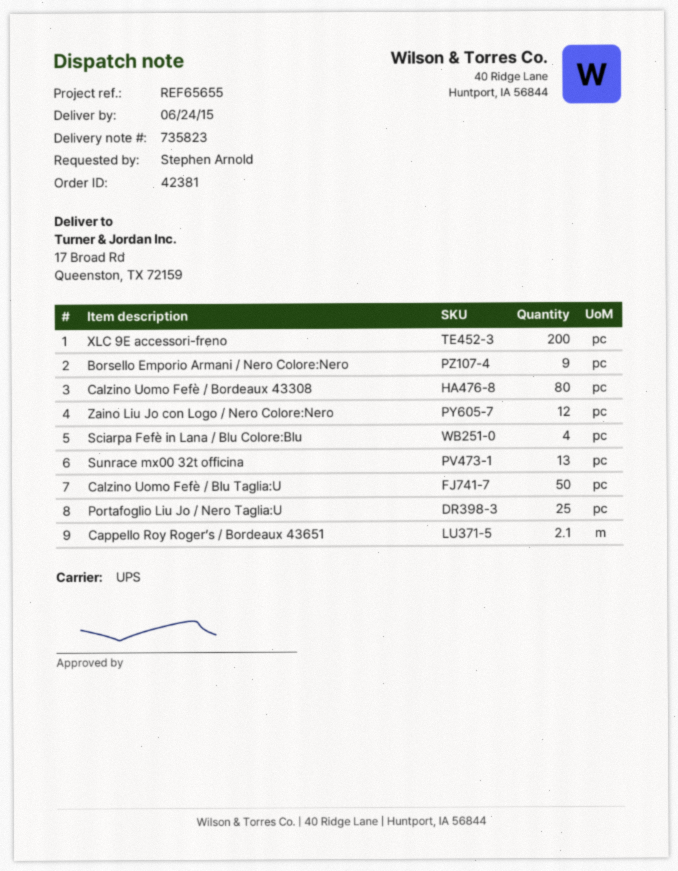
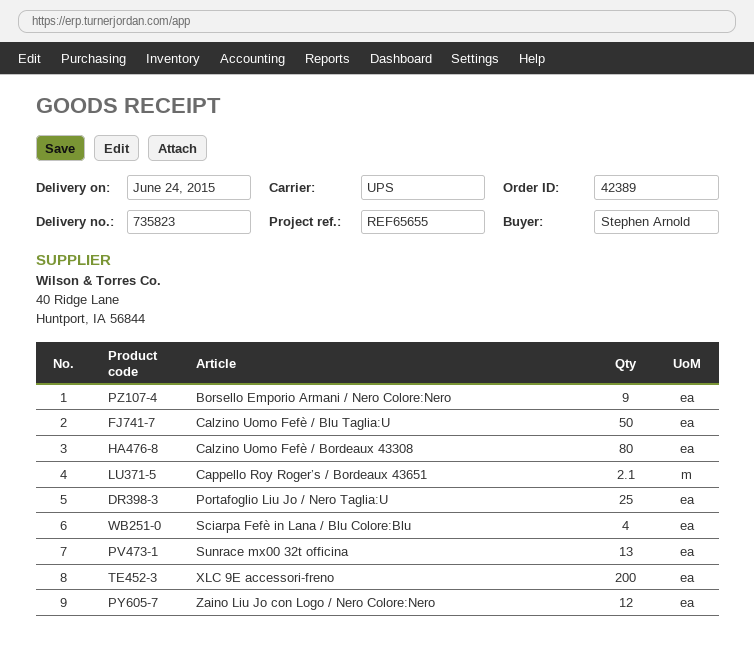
order number: 42381 -> 42389

